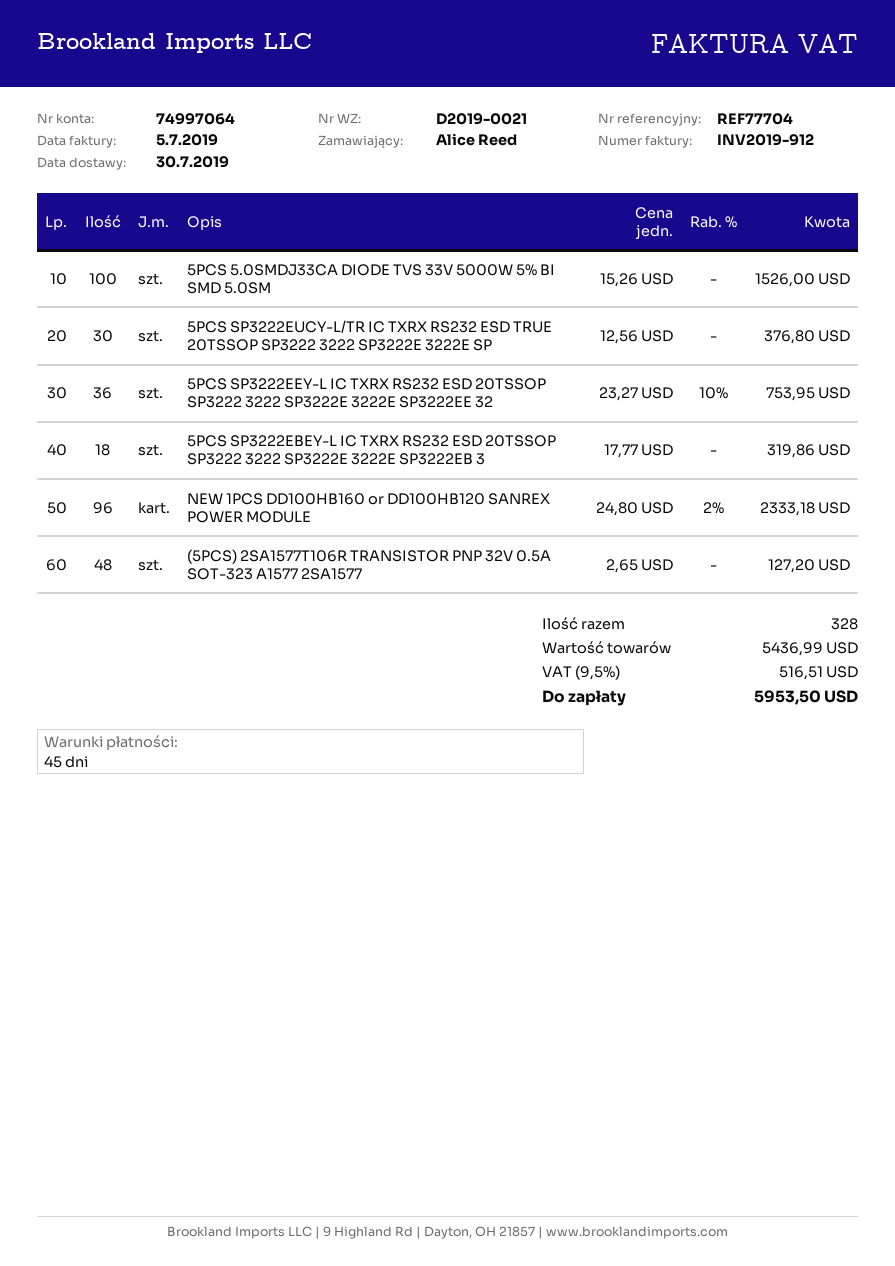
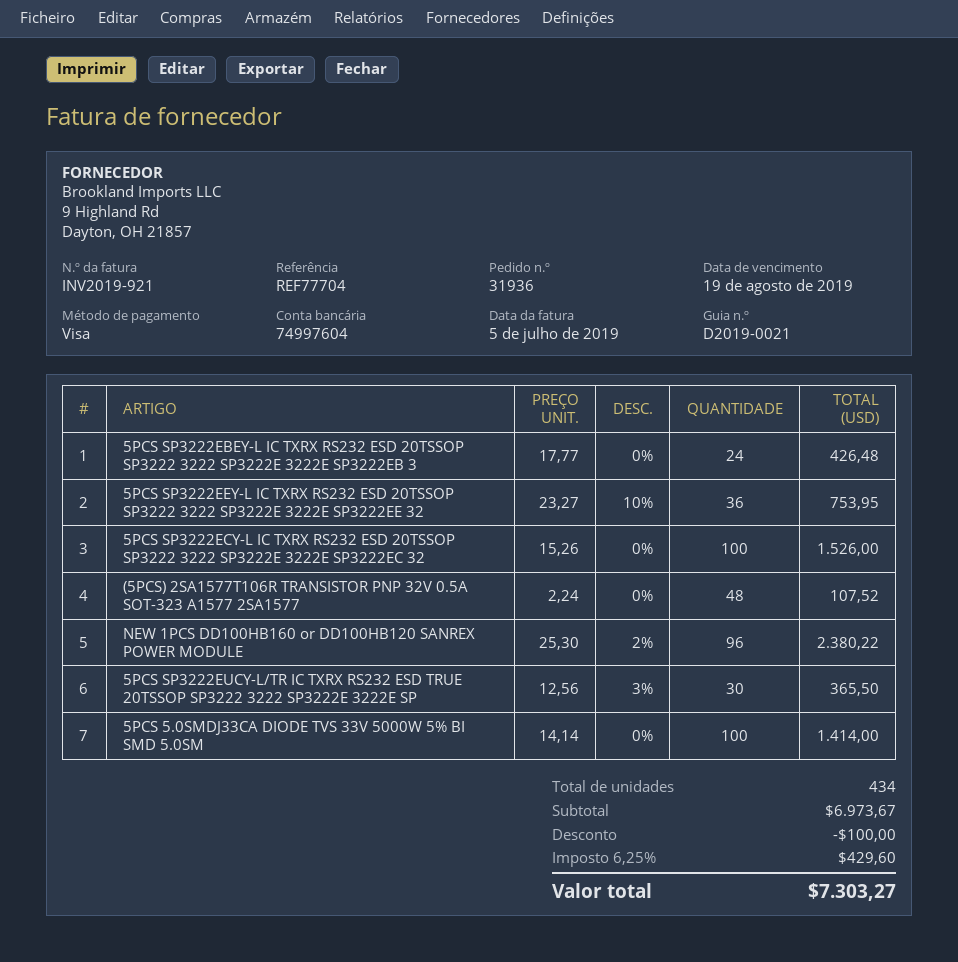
invoice number: INV2019-912 -> INV2019-921
bank account: 74997064 -> 74997604
5PCS 5.0SMDJ33CA DIODE TVS 33V 5000W 5% BI SMD 5.0SM: 100 x 15.26 = 1526.00 -> 100 x 14.14 = 1414.00
5PCS SP3222EUCY-L/TR IC TXRX RS232 ESD TRUE 20TSSOP SP3222 3222 SP3222E 3222E SP: 30 x 12.56 = 376.80 -> 30 x 12.56 - 3% = 365.50
5PCS SP3222EBEY-L IC TXRX RS232 ESD 20TSSOP SP3222 3222 SP3222E 3222E SP3222EB 3: 18 x 17.77 = 319.86 -> 24 x 17.77 = 426.48
NEW 1PCS DD100HB160 or DD100HB120 SANREX POWER MODULE: 96 x 24.80 - 2% = 2333.18 -> 96 x 25.30 - 2% = 2380.22
(5PCS) 2SA1577T106R TRANSISTOR PNP 32V 0.5A SOT-323 A1577 2SA1577: 48 x 2.65 = 127.20 -> 48 x 2.24 = 107.52
5PCS SP3222ECY-L IC TXRX RS232 ESD 20TSSOP SP3222 3222 SP3222E 3222E SP3222EC 32: none -> 100 x 15.26 = 1526.00
total quantity: 328 -> 434
subtotal: 5436.99 -> 6973.67
discount: none -> 100.00
tax: 9.5% = 516.51 -> 6.25% = 429.60
total: 5953.50 -> 7303.27

